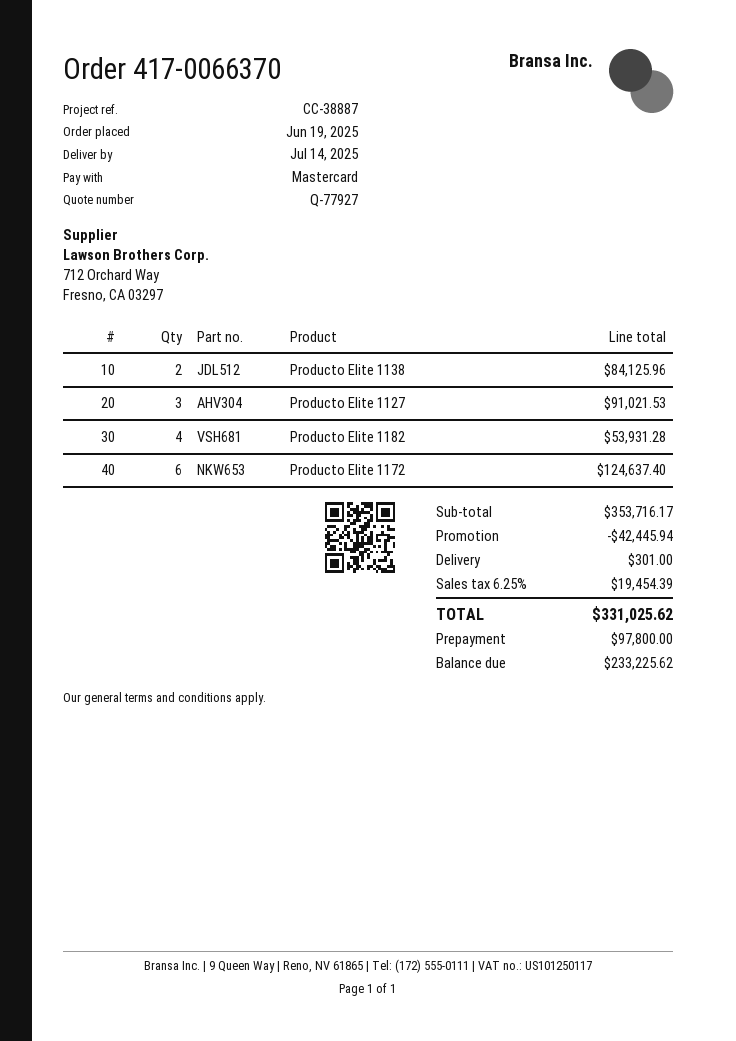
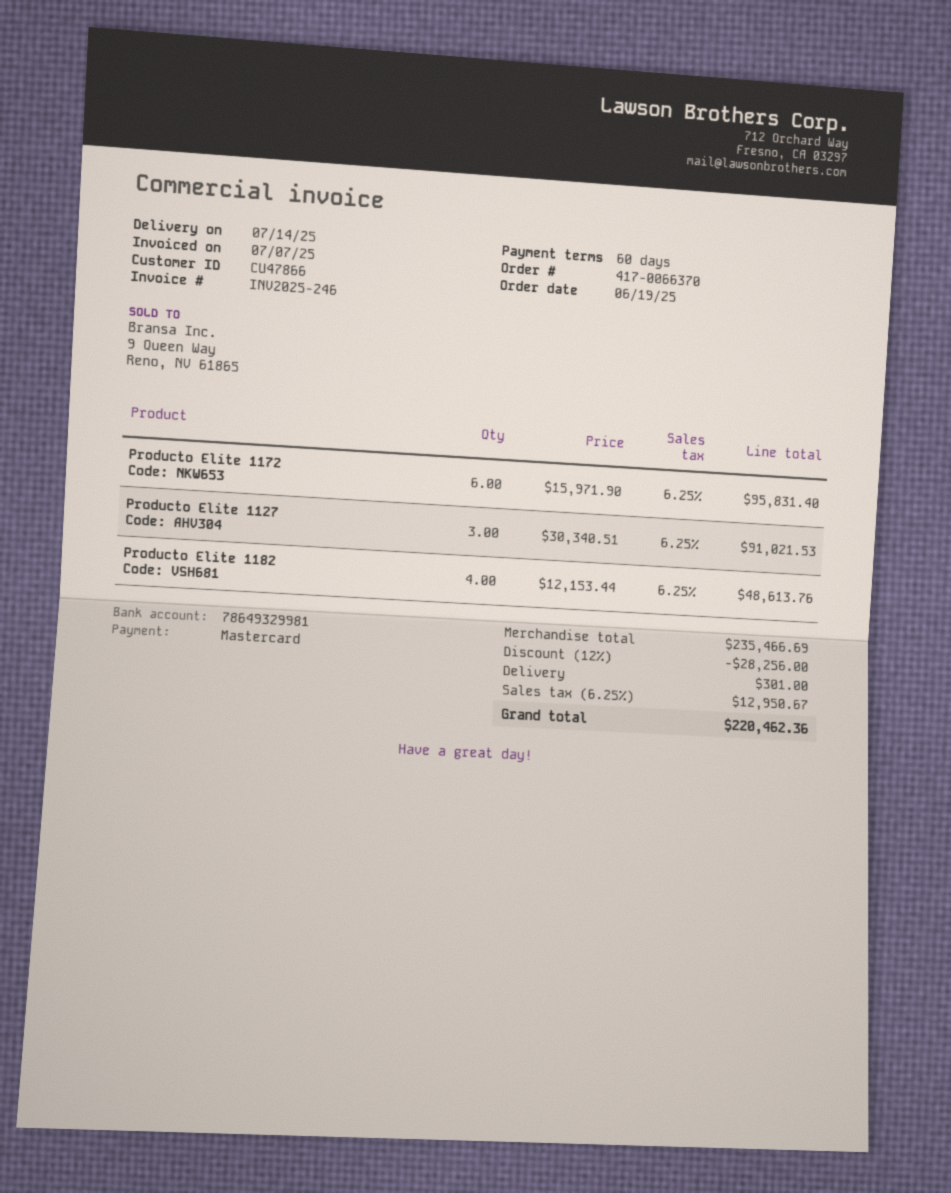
Producto Elite 1138: 2 for 84125.96 -> none
Producto Elite 1182: 4 for 53931.28 -> 4 for 48613.76
Producto Elite 1172: 6 for 124637.40 -> 6 for 95831.40
subtotal: 353716.17 -> 235466.69
discount: 42445.94 -> 28256.00
tax: 6.25% = 19454.39 -> 6.25% = 12950.67
total: 331025.62 -> 220462.36

